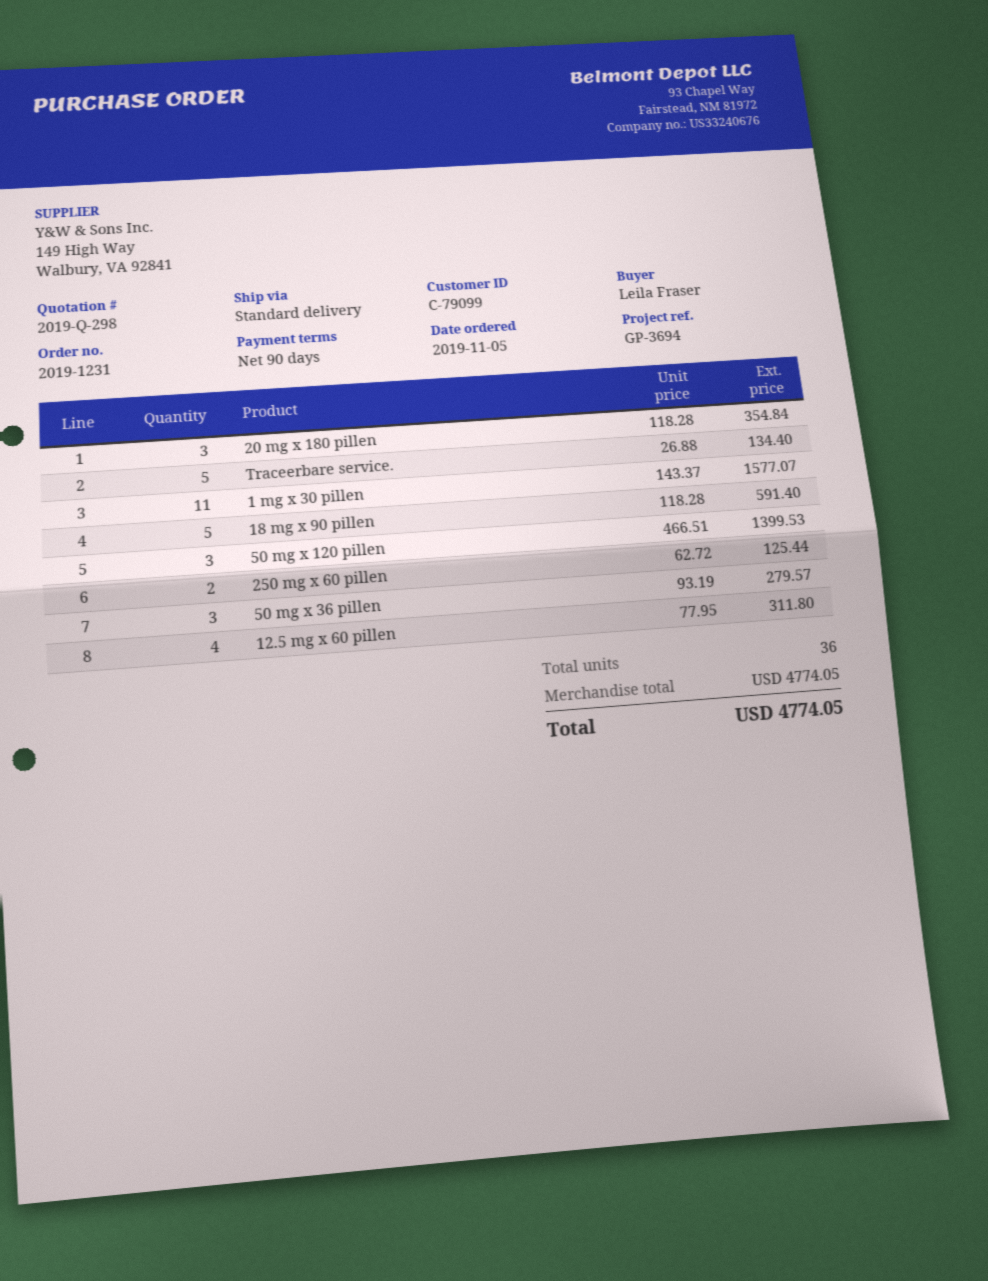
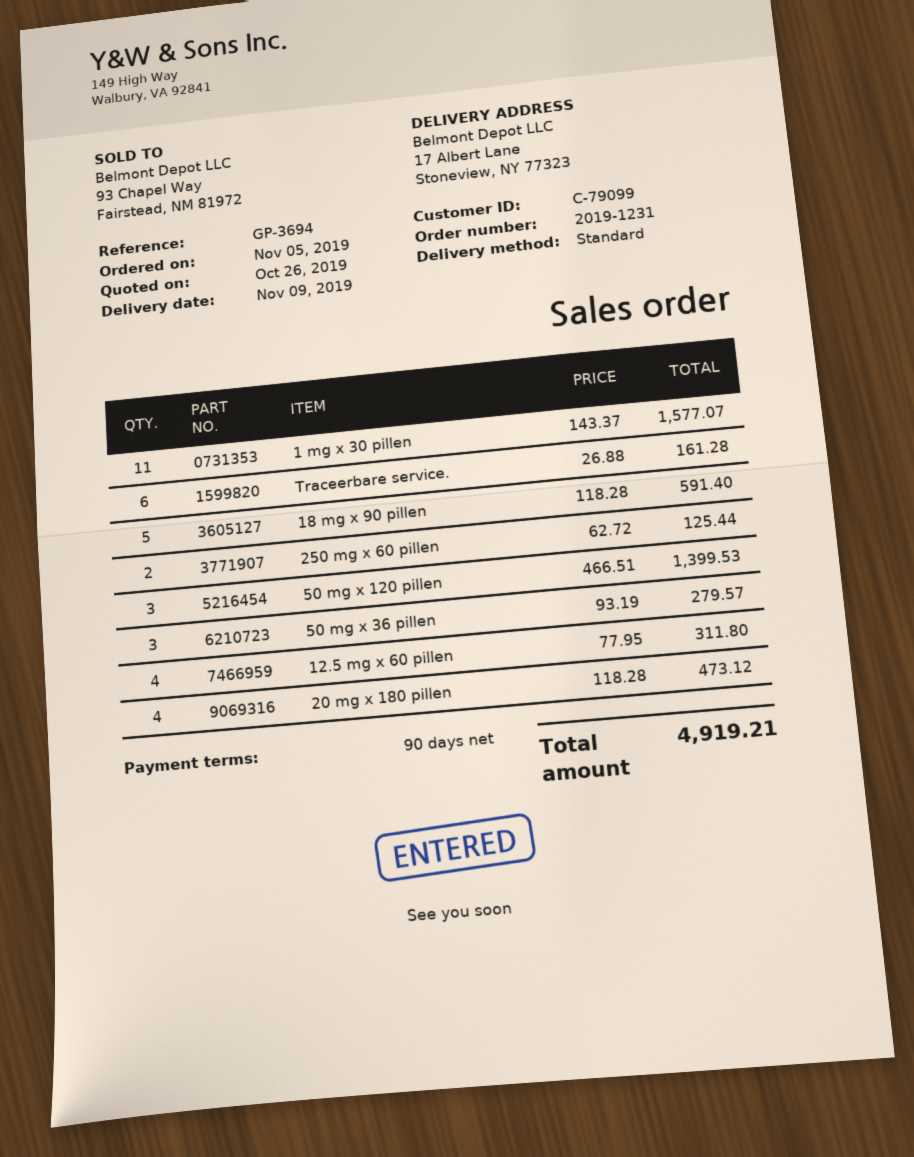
20 mg x 180 pillen: 3 x 118.28 = 354.84 -> 4 x 118.28 = 473.12
Traceerbare service.: 5 x 26.88 = 134.40 -> 6 x 26.88 = 161.28
total: 4774.05 -> 4919.21

